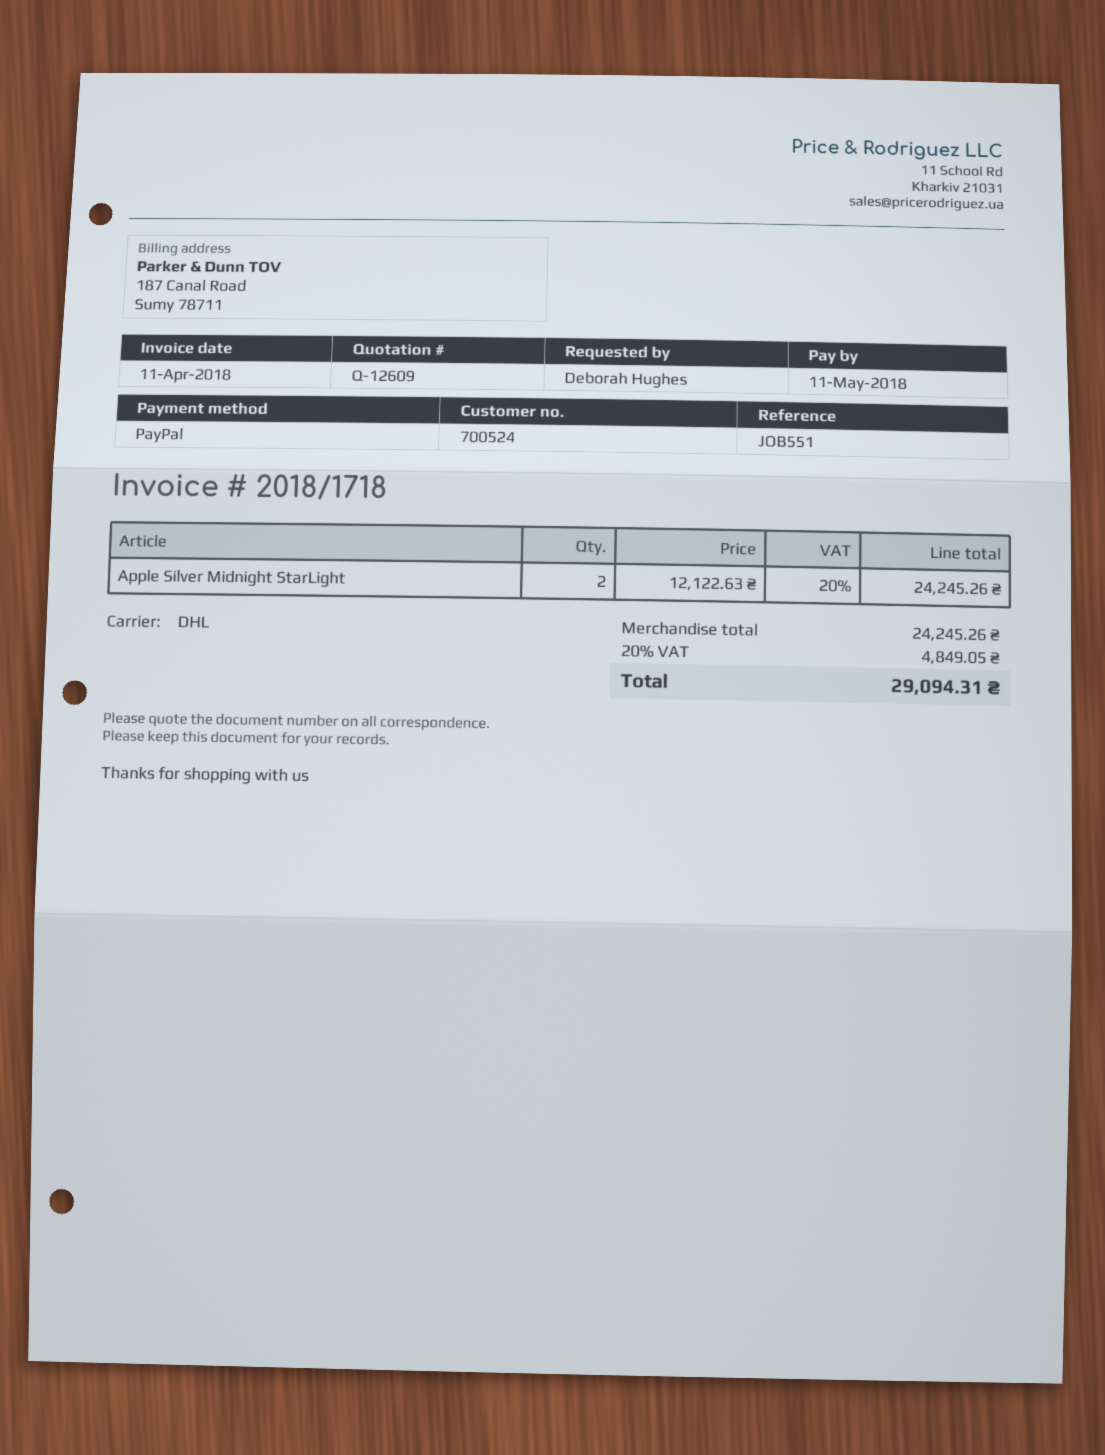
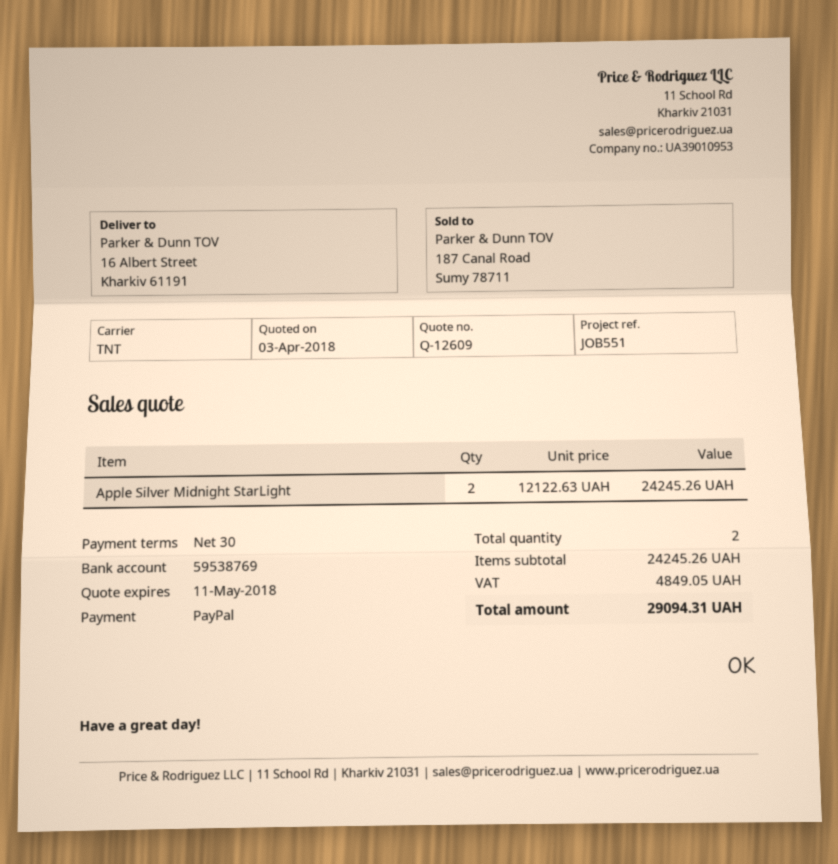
shipping method: DHL -> TNT

